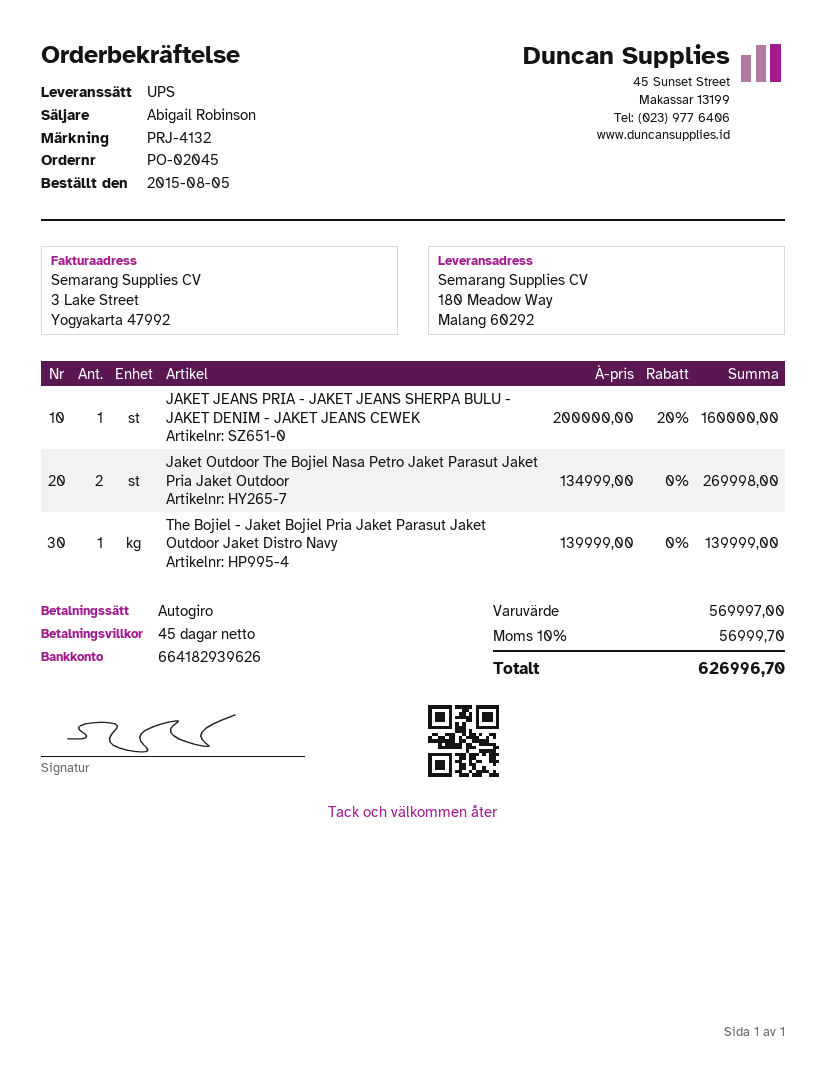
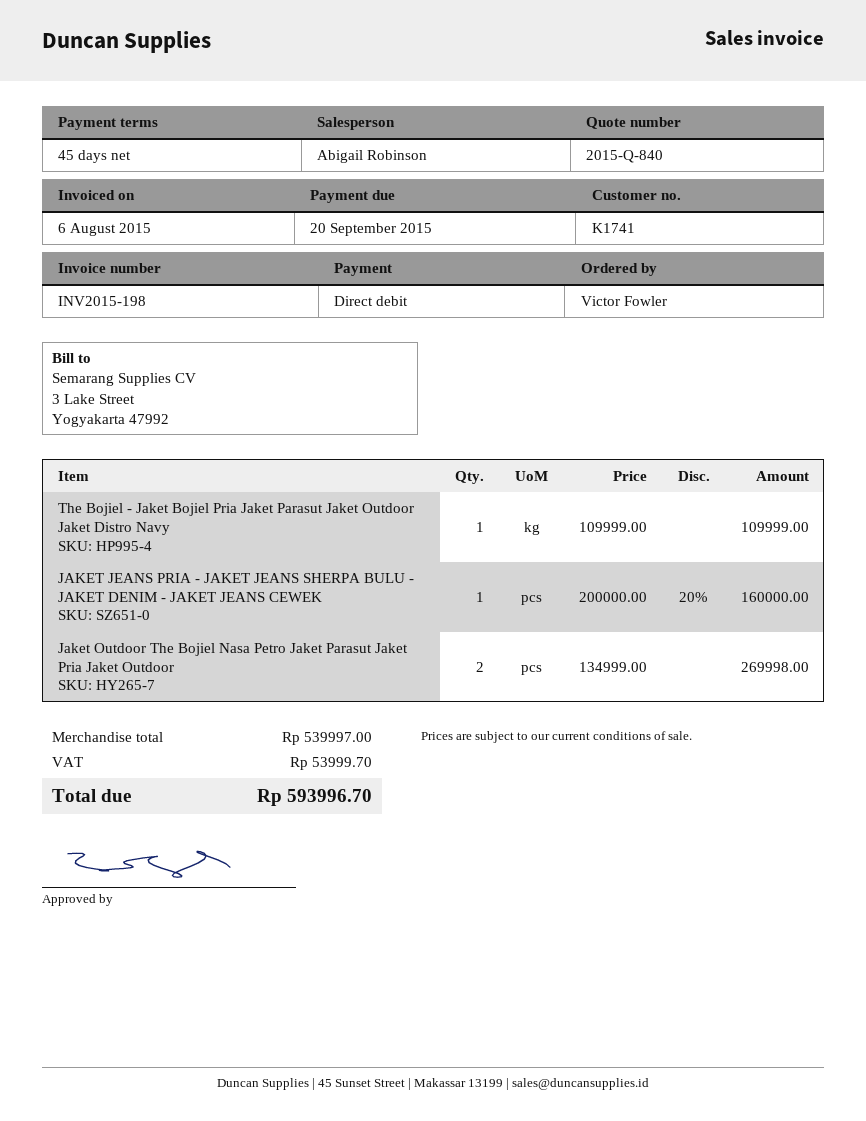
The Bojiel - Jaket Bojiel Pria Jaket Parasut Jaket Outdoor Jaket Distro Navy: 1 x 139999.00 = 139999.00 -> 1 x 109999.00 = 109999.00
subtotal: 569997.00 -> 539997.00
tax: 56999.70 -> 53999.70
total: 626996.70 -> 593996.70

